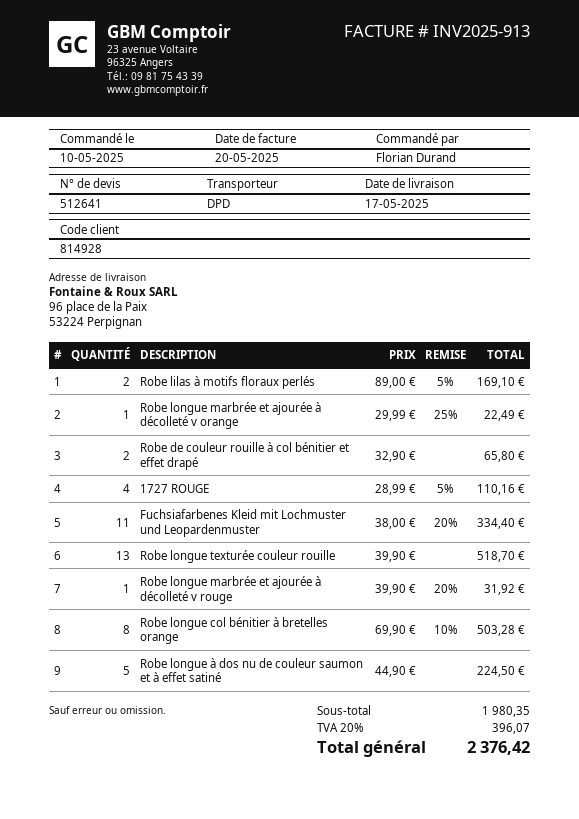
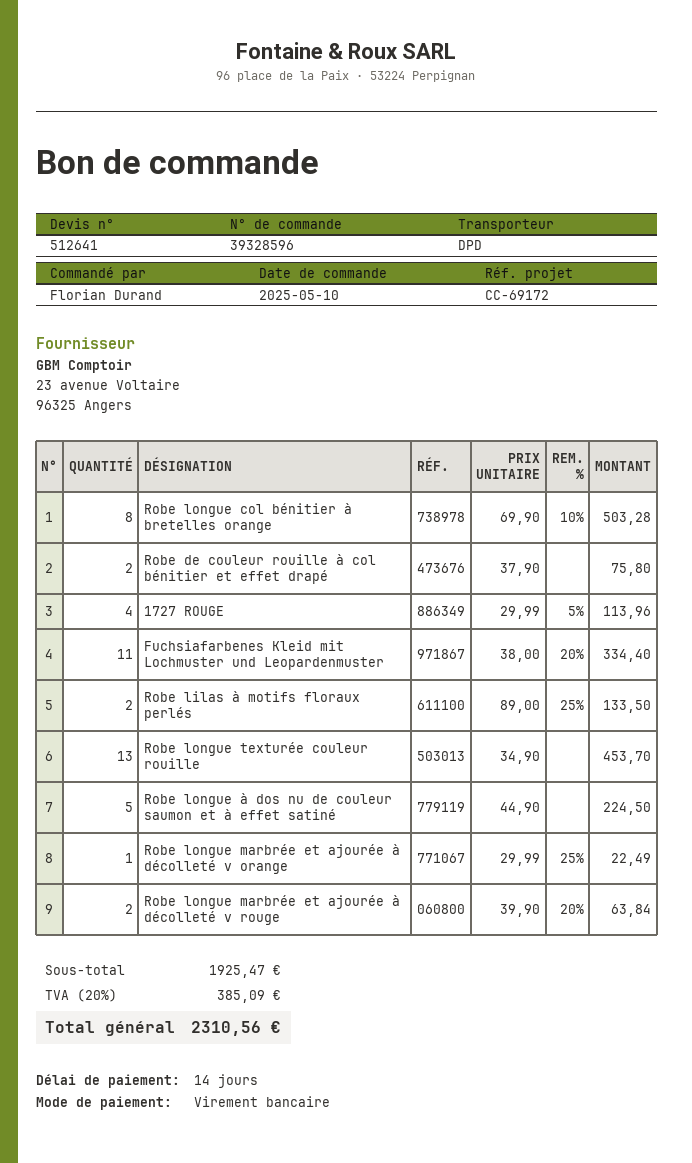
Robe lilas à motifs floraux perlés: 2 x 89.00 - 5% = 169.10 -> 2 x 89.00 - 25% = 133.50
Robe de couleur rouille à col bénitier et effet drapé: 2 x 32.90 = 65.80 -> 2 x 37.90 = 75.80
1727 ROUGE: 4 x 28.99 - 5% = 110.16 -> 4 x 29.99 - 5% = 113.96
Robe longue texturée couleur rouille: 13 x 39.90 = 518.70 -> 13 x 34.90 = 453.70
Robe longue marbrée et ajourée à décolleté v rouge: 1 x 39.90 - 20% = 31.92 -> 2 x 39.90 - 20% = 63.84
subtotal: 1980.35 -> 1925.47
tax: 20% = 396.07 -> 20% = 385.09
total: 2376.42 -> 2310.56

